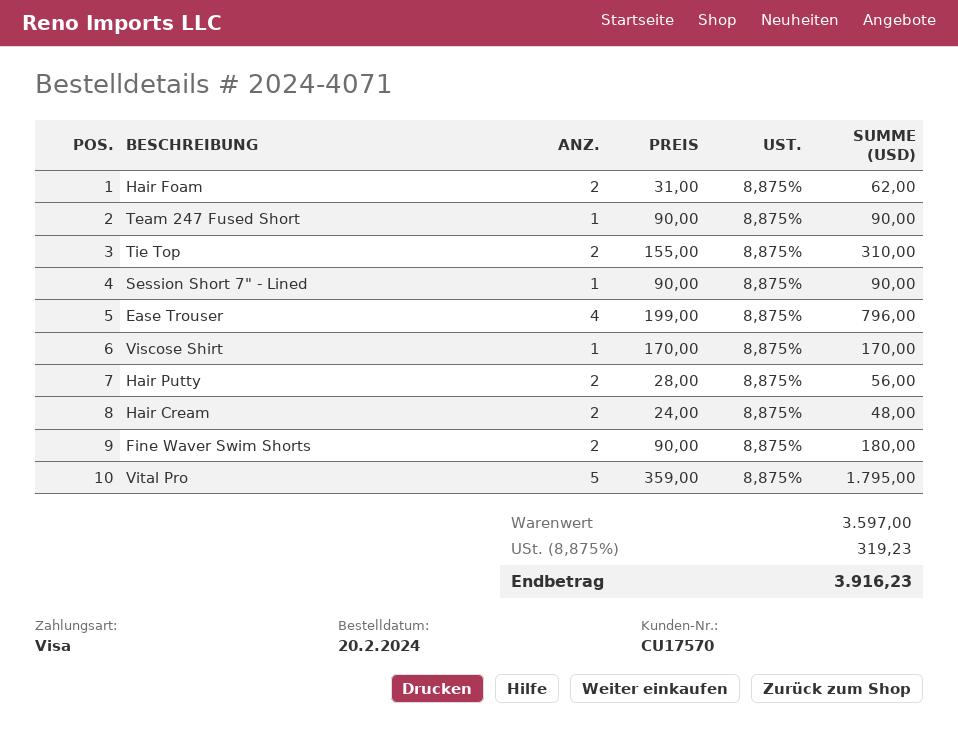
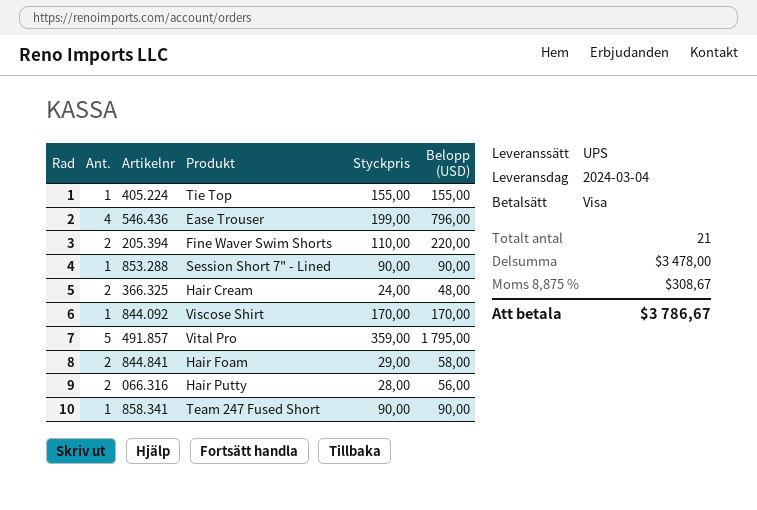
Hair Foam: 2 x 31.00 = 62.00 -> 2 x 29.00 = 58.00
Tie Top: 2 x 155.00 = 310.00 -> 1 x 155.00 = 155.00
Fine Waver Swim Shorts: 2 x 90.00 = 180.00 -> 2 x 110.00 = 220.00
subtotal: 3597.00 -> 3478.00
tax: 8.875% = 319.23 -> 8.875% = 308.67
total: 3916.23 -> 3786.67

